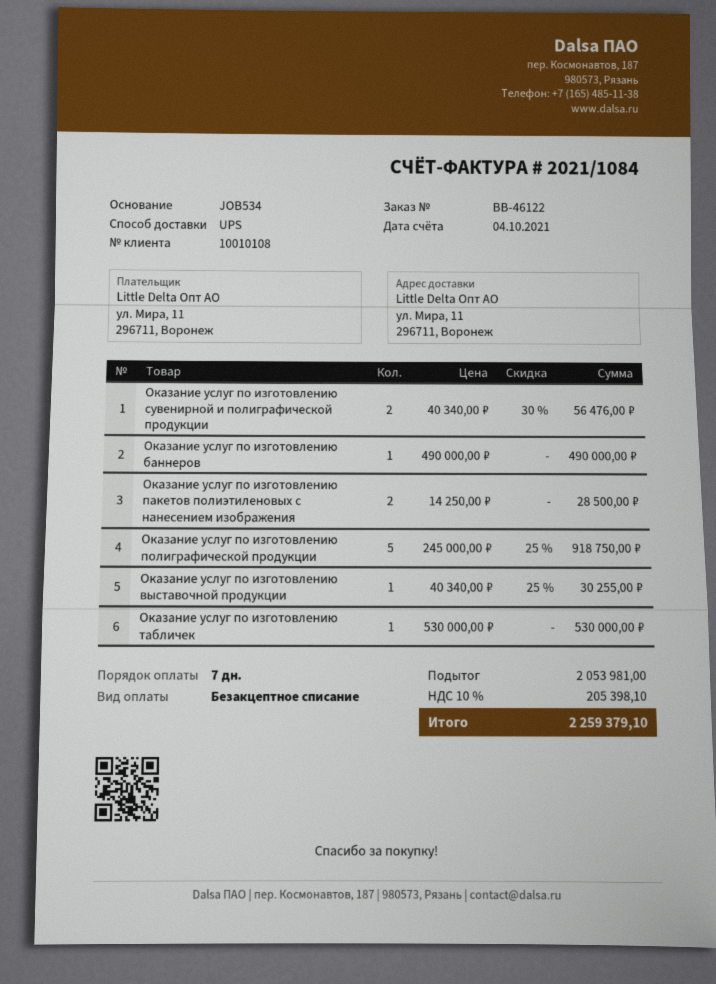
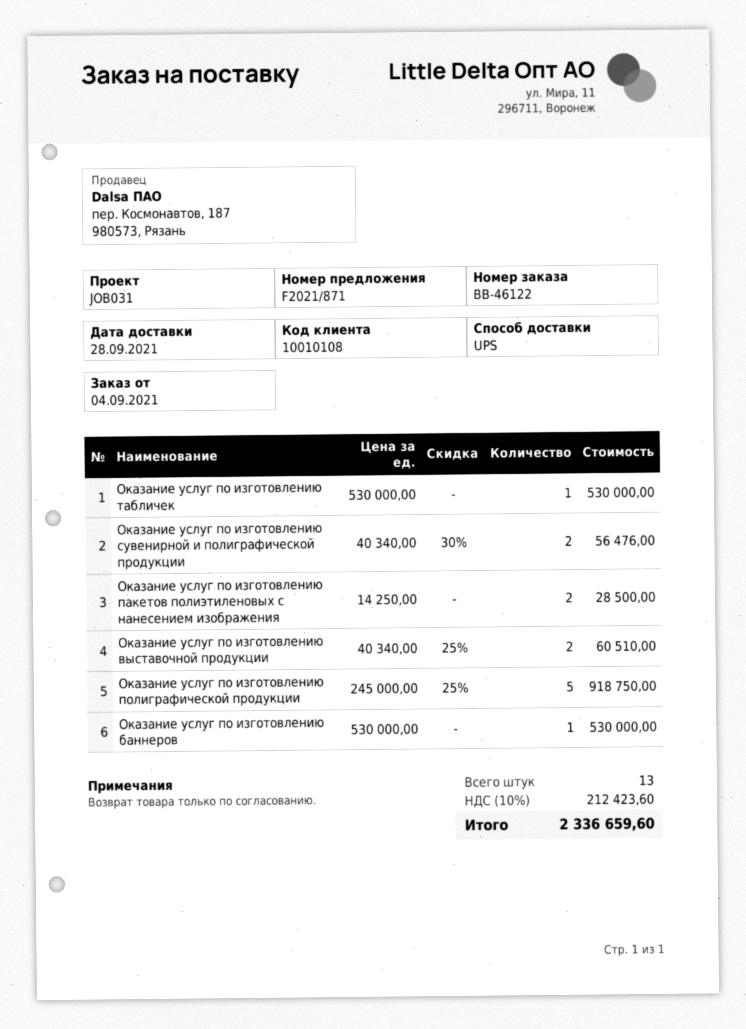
reference: JOB534 -> JOB031
Оказание услуг по изготовлению баннеров: 1 x 490000.00 = 490000.00 -> 1 x 530000.00 = 530000.00
Оказание услуг по изготовлению выставочной продукции: 1 x 40340.00 - 25% = 30255.00 -> 2 x 40340.00 - 25% = 60510.00
tax: 10% = 205398.10 -> 10% = 212423.60
total: 2259379.10 -> 2336659.60

